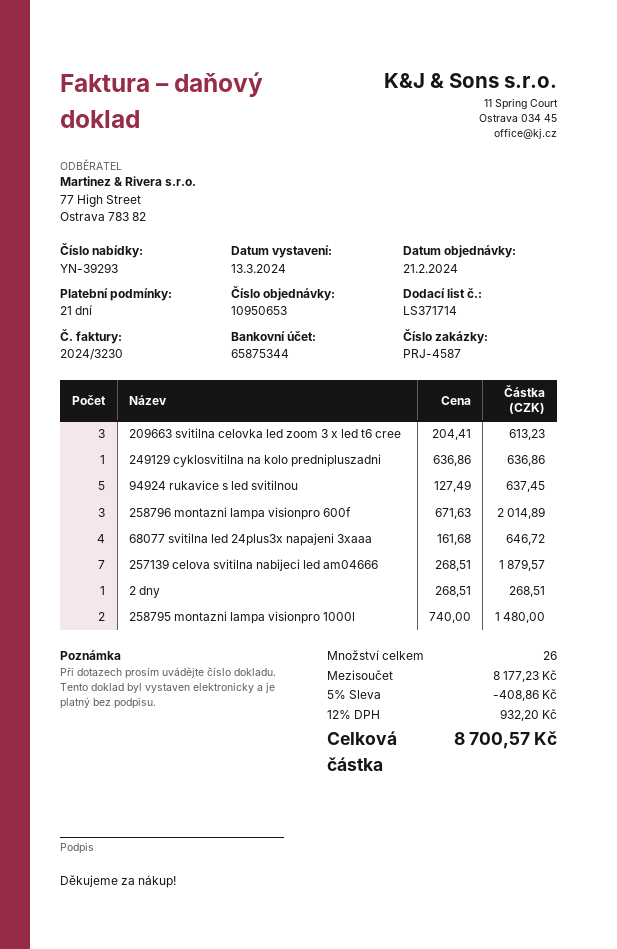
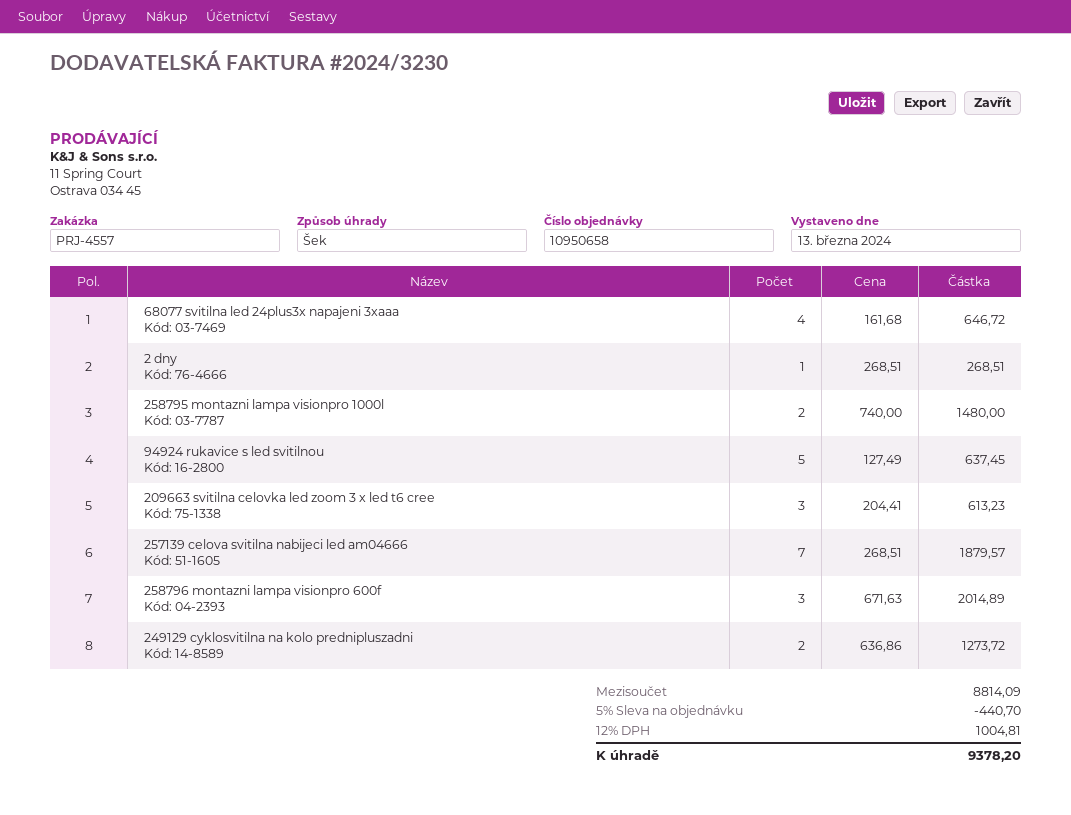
order number: 10950653 -> 10950658
reference: PRJ-4587 -> PRJ-4557
249129 cyklosvitilna na kolo prednipluszadni: 1 x 636.86 = 636.86 -> 2 x 636.86 = 1273.72
subtotal: 8177.23 -> 8814.09
discount: 5% = 408.86 -> 5% = 440.70
tax: 12% = 932.20 -> 12% = 1004.81
total: 8700.57 -> 9378.20

